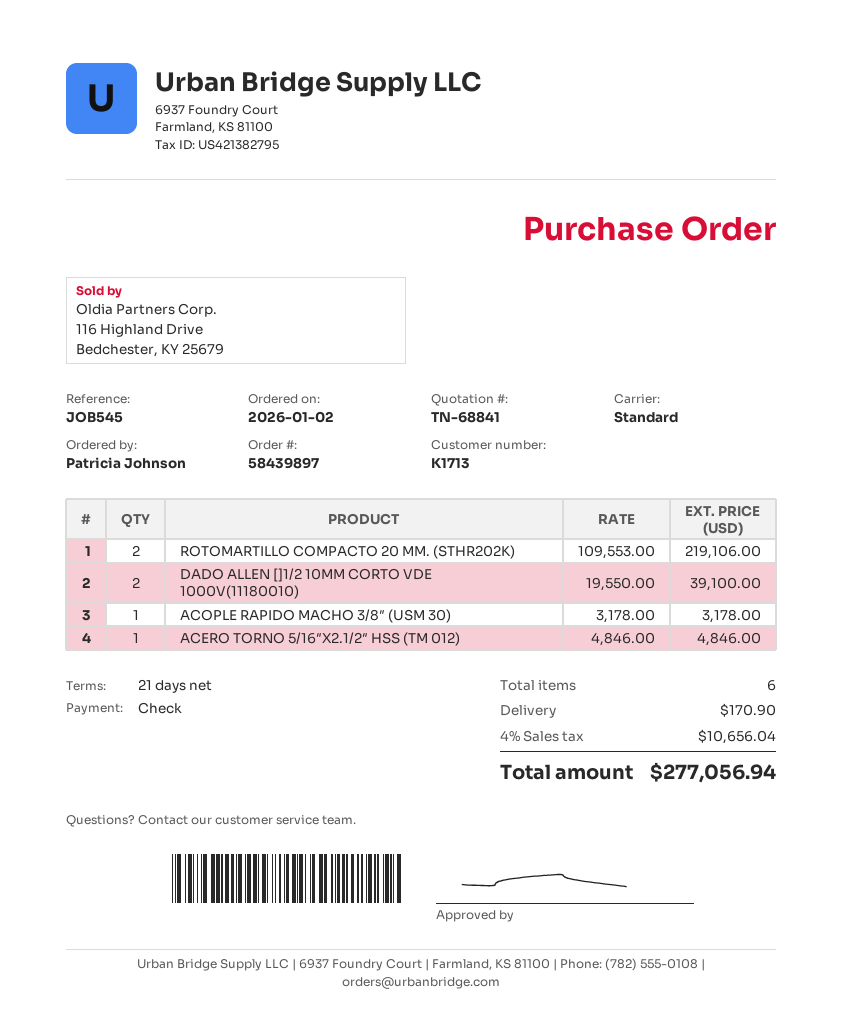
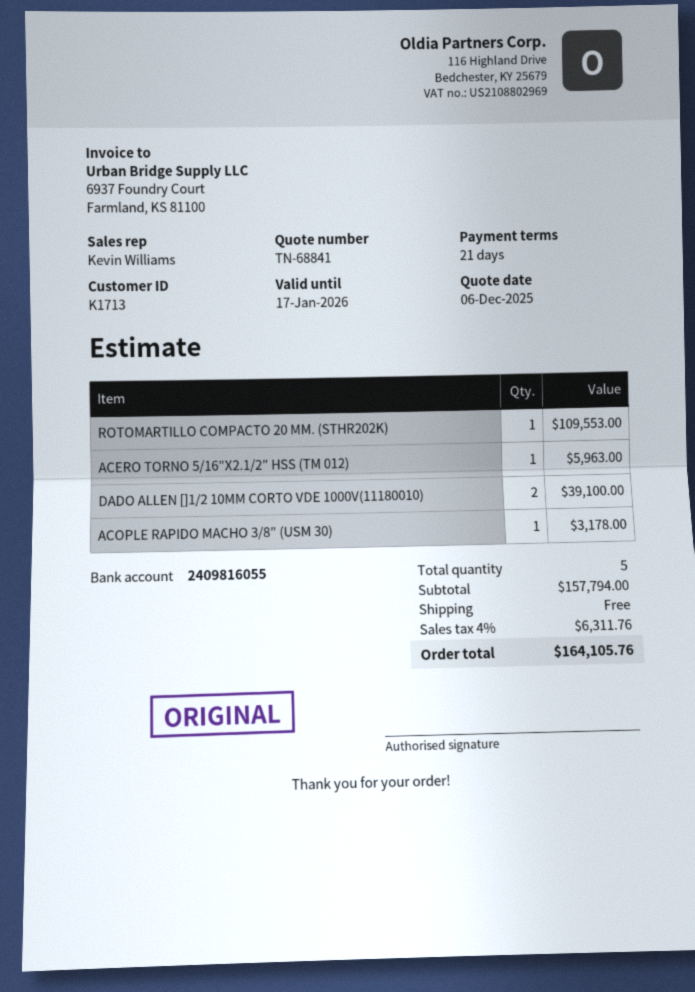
ROTOMARTILLO COMPACTO 20 MM. (STHR202K): 2 for 219106.00 -> 1 for 109553.00
ACERO TORNO 5/16″X2.1/2″ HSS (TM 012): 1 for 4846.00 -> 1 for 5963.00
total quantity: 6 -> 5
shipping: 170.90 -> 0.00
tax: 4% = 10656.04 -> 4% = 6311.76
total: 277056.94 -> 164105.76

